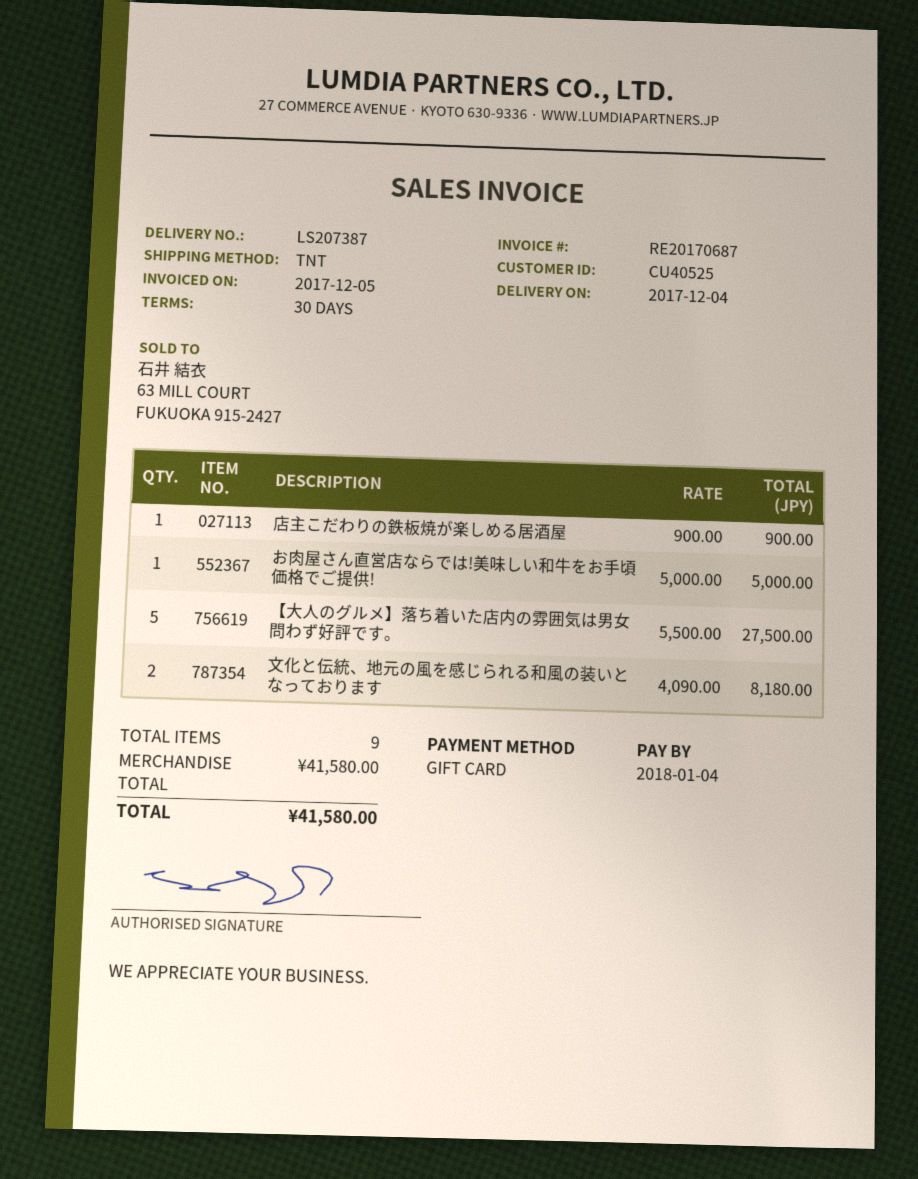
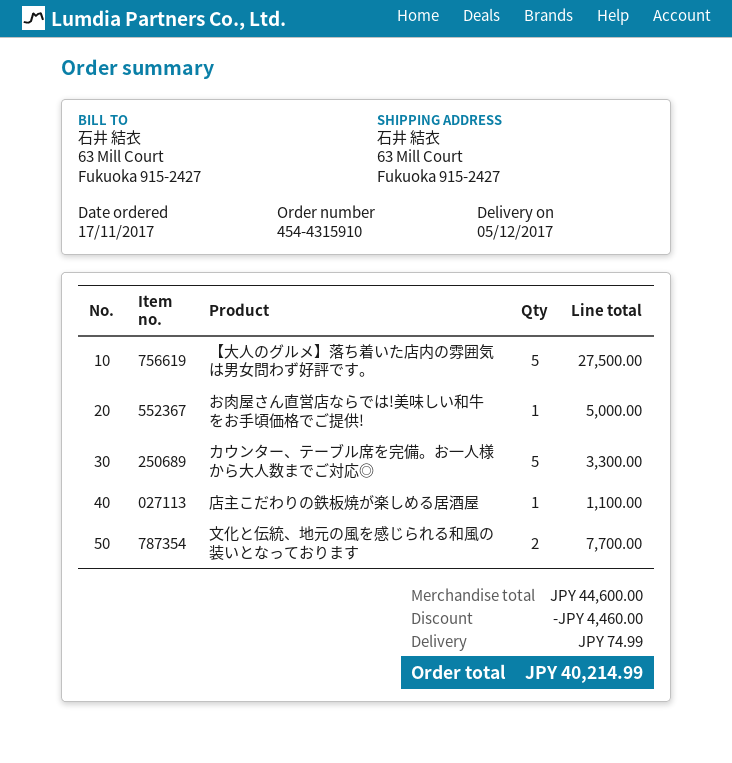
delivery date: 2017-12-04 -> 2017-12-05
店主こだわりの鉄板焼が楽しめる居酒屋: 1 for 900.00 -> 1 for 1100.00
文化と伝統、地元の風を感じられる和風の装いとなっております: 2 for 8180.00 -> 2 for 7700.00
カウンター、テーブル席を完備。お一人様から大人数までご対応◎: none -> 5 for 3300.00
subtotal: 41580.00 -> 44600.00
discount: none -> 4460.00
shipping: none -> 74.99
total: 41580.00 -> 40214.99

